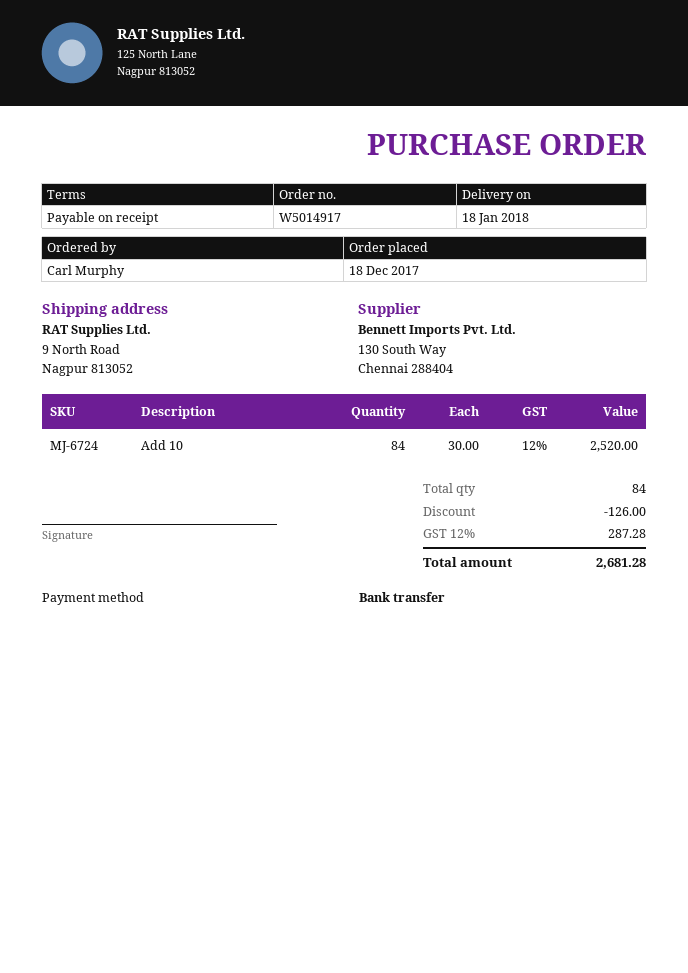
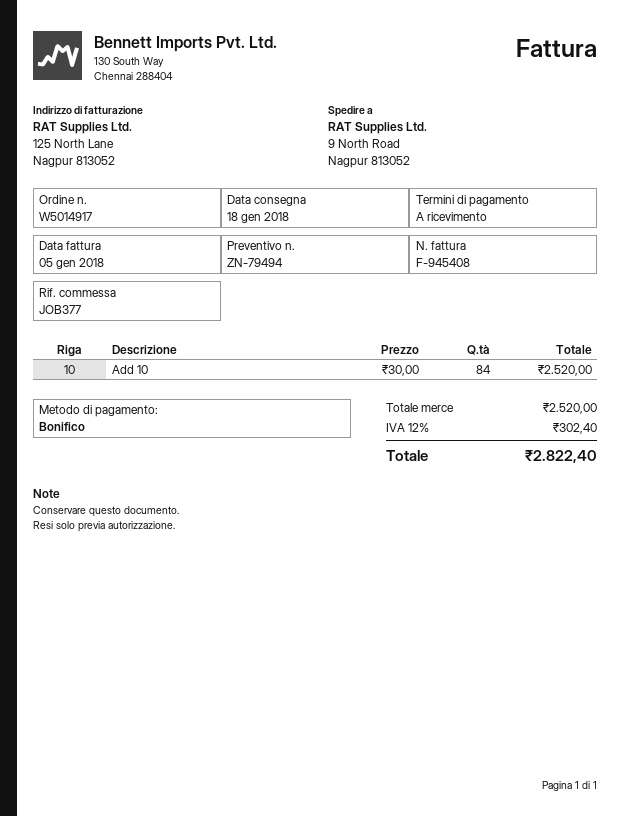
discount: 126.00 -> none
tax: 12% = 287.28 -> 12% = 302.40
total: 2681.28 -> 2822.40

